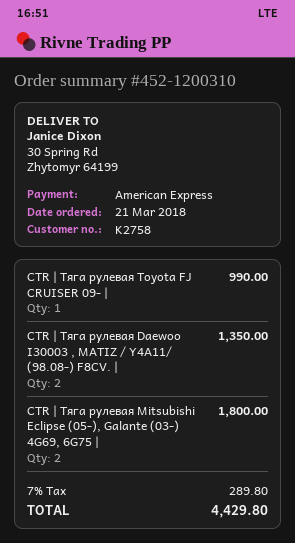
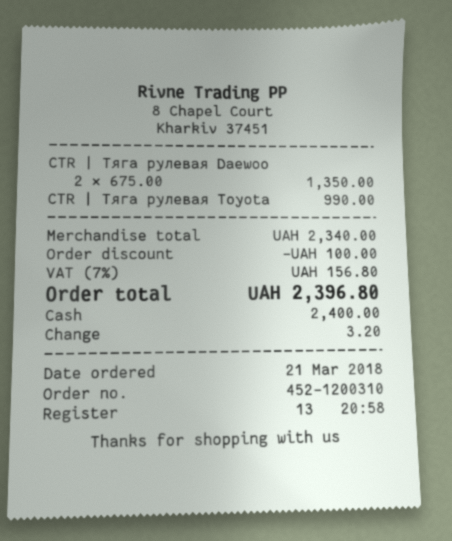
payment method: American Express -> cash
CTR | Тяга рулевая Mitsubishi Eclipse (05-), Galante (03-) 4G69, 6G75 |: 2 for 1800.00 -> none
discount: none -> 100.00
tax: 7% = 289.80 -> 7% = 156.80
total: 4429.80 -> 2396.80

